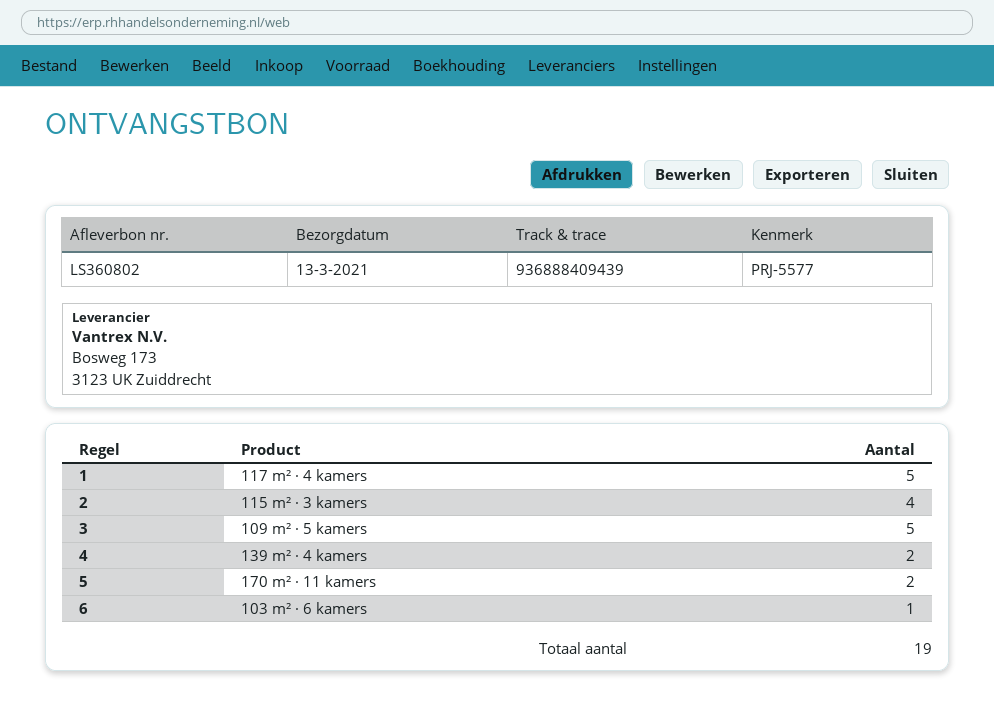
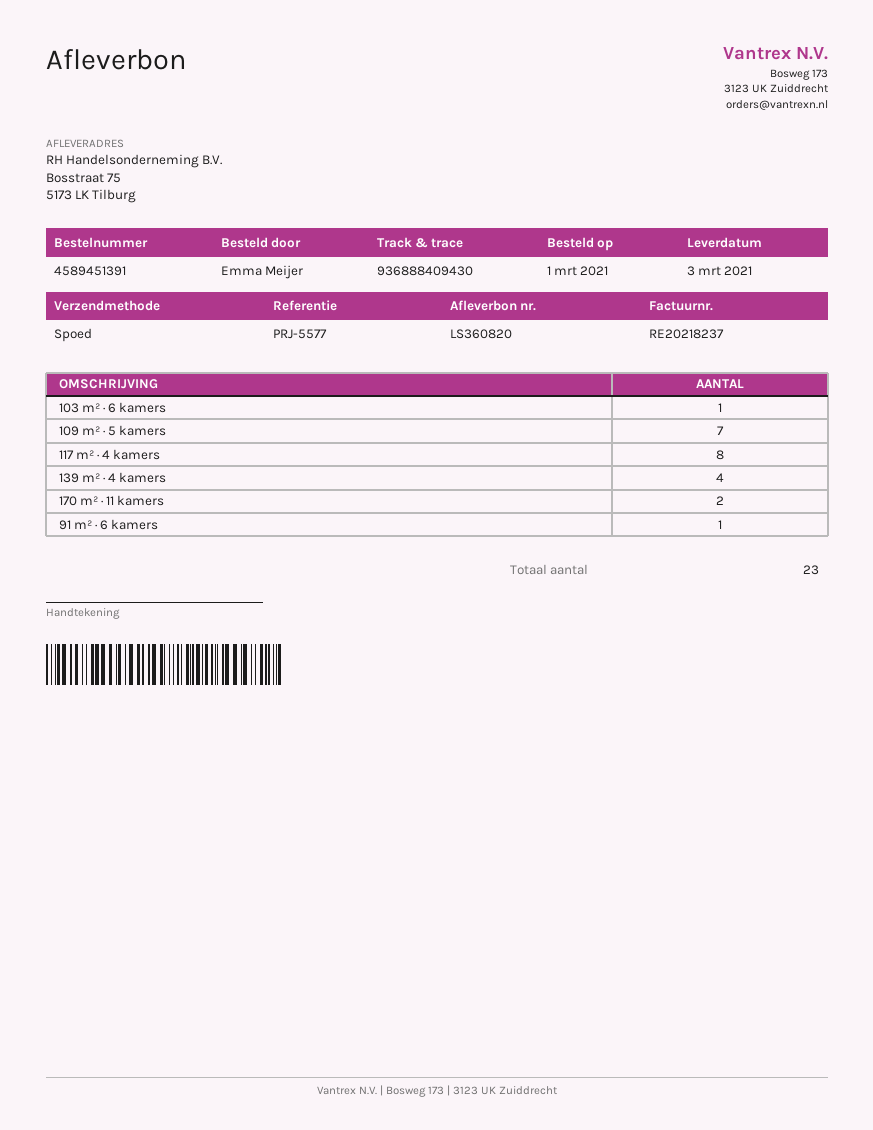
delivery note number: LS360802 -> LS360820
delivery date: 2021-03-13 -> 2021-03-03
tracking number: 936888409439 -> 936888409430
117 m² · 4 kamers: 5 -> 8
115 m² · 3 kamers: 4 -> none
109 m² · 5 kamers: 5 -> 7
139 m² · 4 kamers: 2 -> 4
91 m² · 6 kamers: none -> 1
total quantity: 19 -> 23

